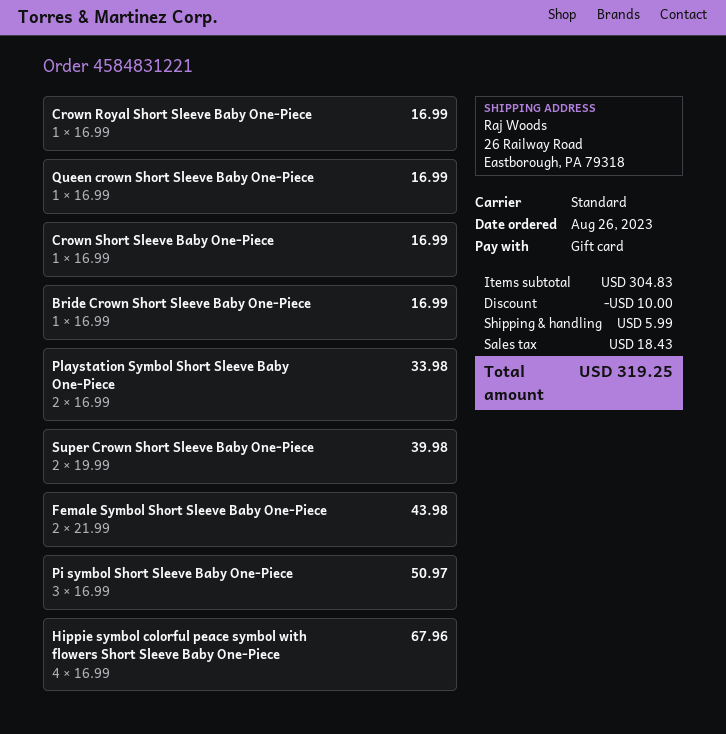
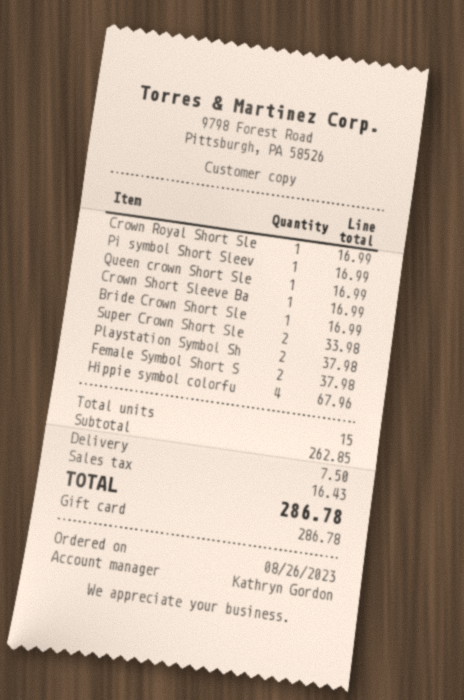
Playstation Symbol Short Sleeve Baby One-Piece: 2 for 33.98 -> 2 for 37.98
Super Crown Short Sleeve Baby One-Piece: 2 for 39.98 -> 2 for 33.98
Female Symbol Short Sleeve Baby One-Piece: 2 for 43.98 -> 2 for 37.98
Pi symbol Short Sleeve Baby One-Piece: 3 for 50.97 -> 1 for 16.99
subtotal: 304.83 -> 262.85
discount: 10.00 -> none
shipping: 5.99 -> 7.50
tax: 18.43 -> 16.43
total: 319.25 -> 286.78

